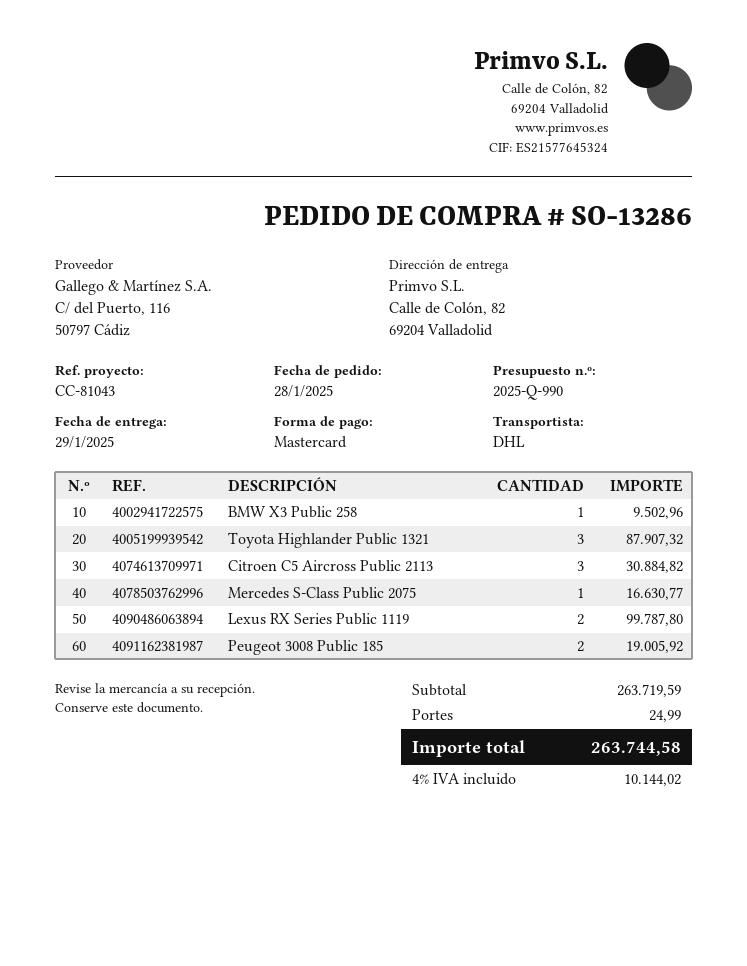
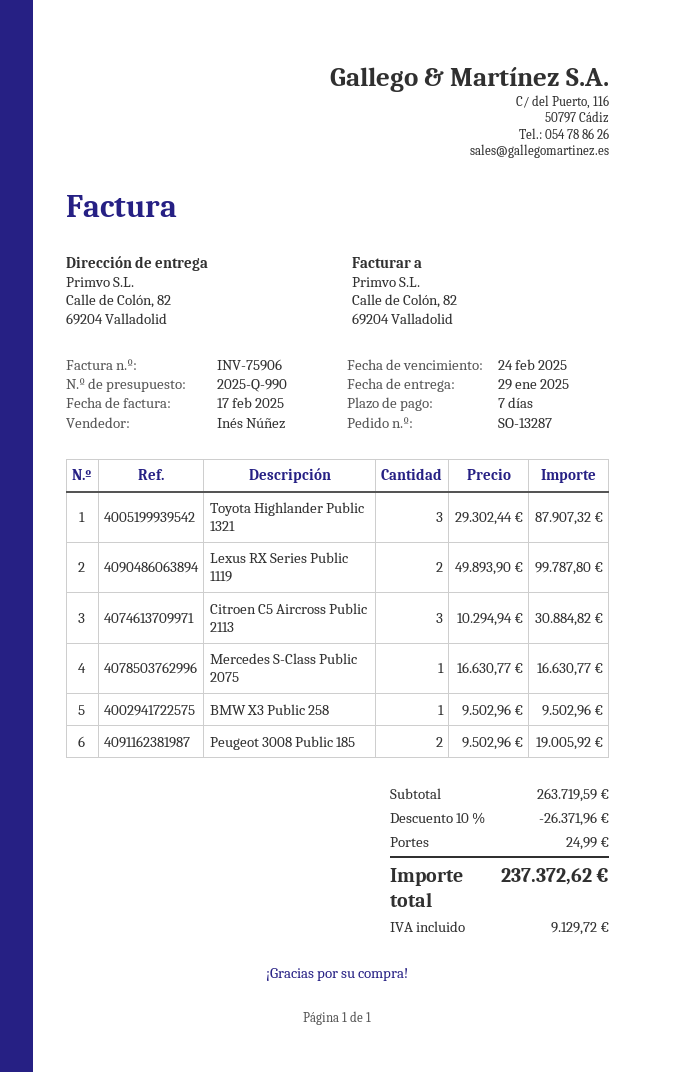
order number: SO-13286 -> SO-13287
discount: none -> 10% = 26371.96
tax: 10144.02 -> 9129.72
total: 263744.58 -> 237372.62

